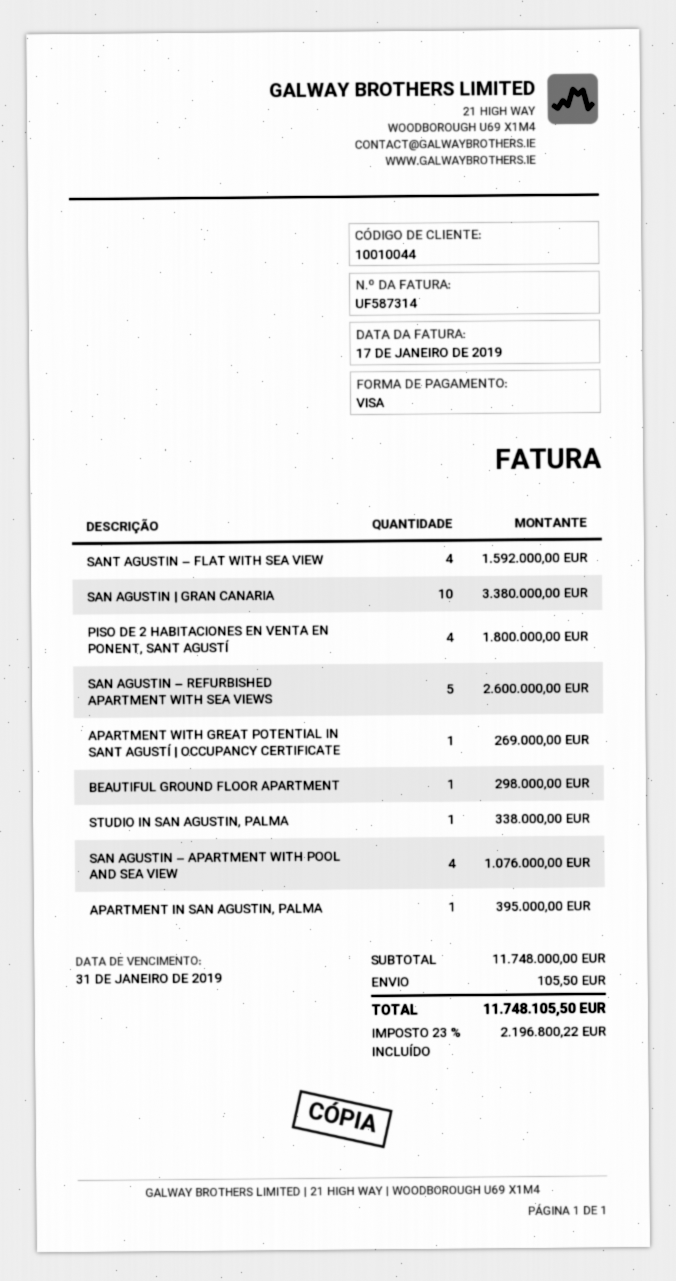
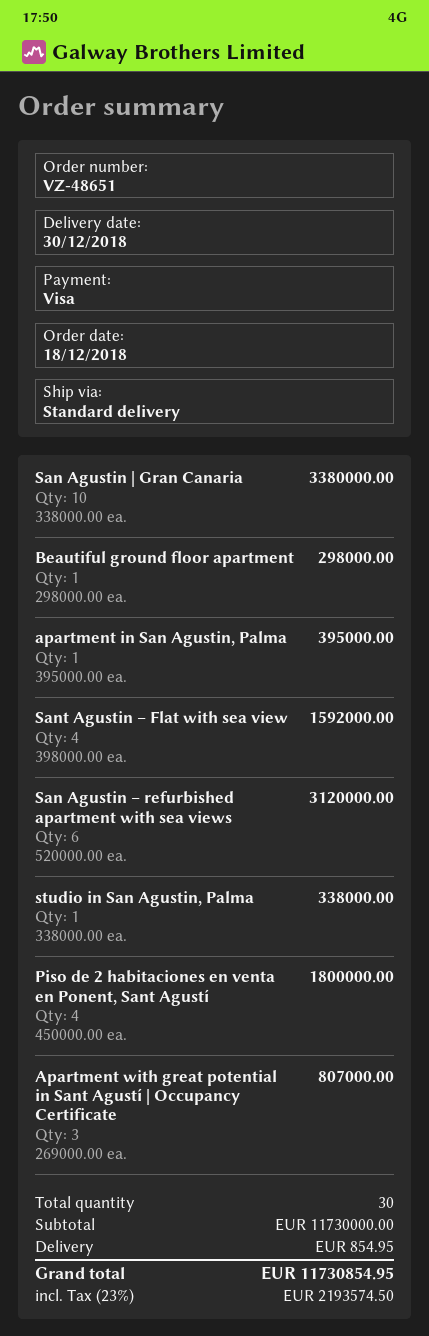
SAN AGUSTIN – REFURBISHED APARTMENT WITH SEA VIEWS: 5 for 2600000.00 -> 6 for 3120000.00
APARTMENT WITH GREAT POTENTIAL IN SANT AGUSTÍ | OCCUPANCY CERTIFICATE: 1 for 269000.00 -> 3 for 807000.00
SAN AGUSTIN – APARTMENT WITH POOL AND SEA VIEW: 4 for 1076000.00 -> none
subtotal: 11748000.00 -> 11730000.00
shipping: 105.50 -> 854.95
tax: 23% = 2196800.22 -> 23% = 2193574.50
total: 11748105.50 -> 11730854.95

